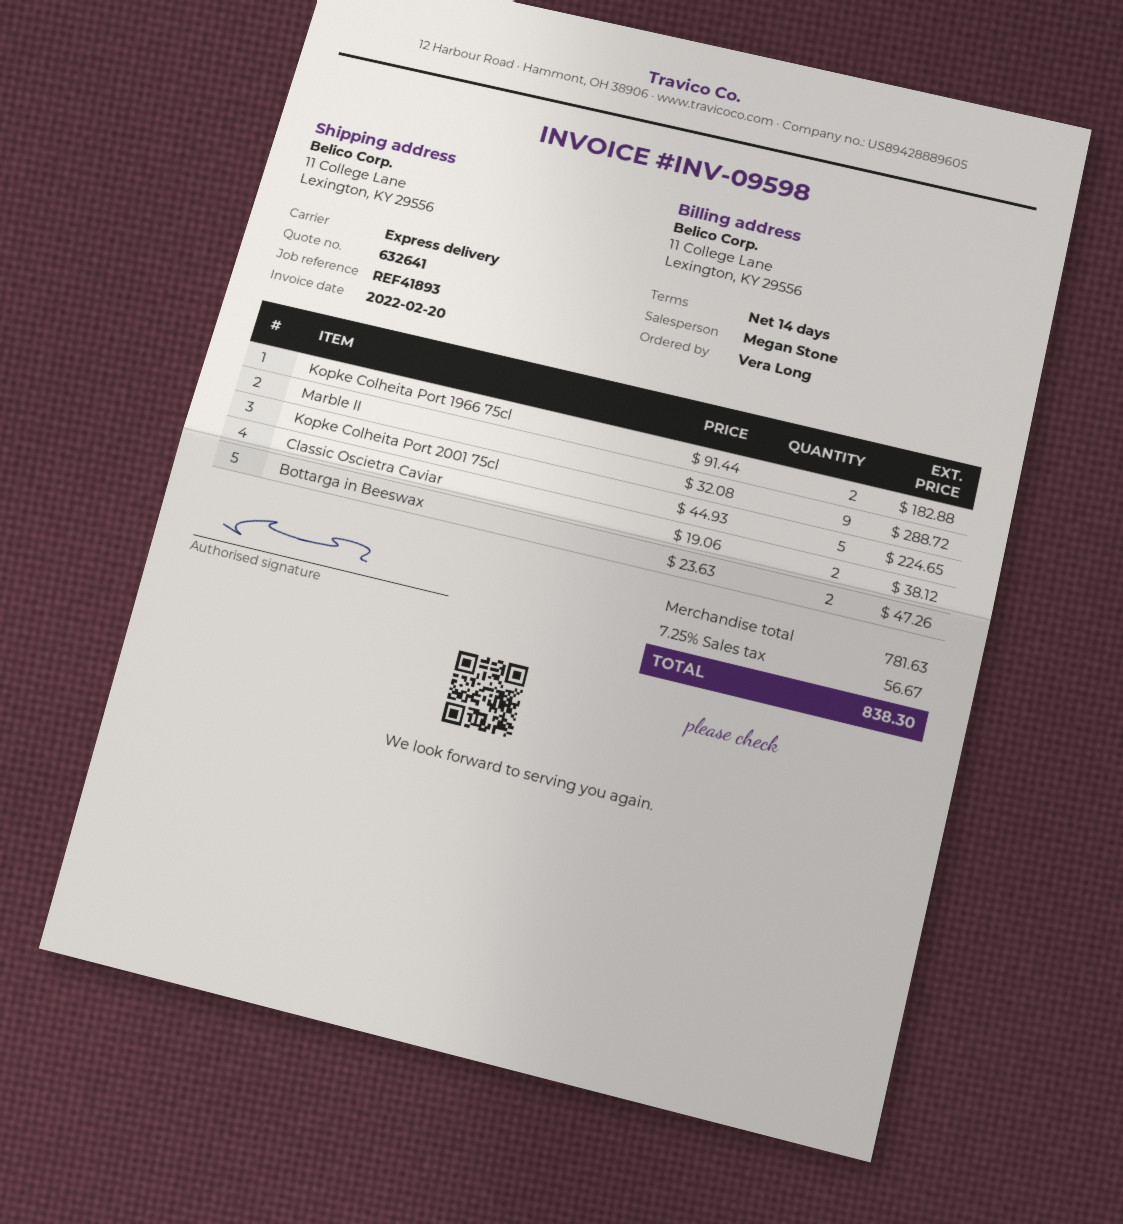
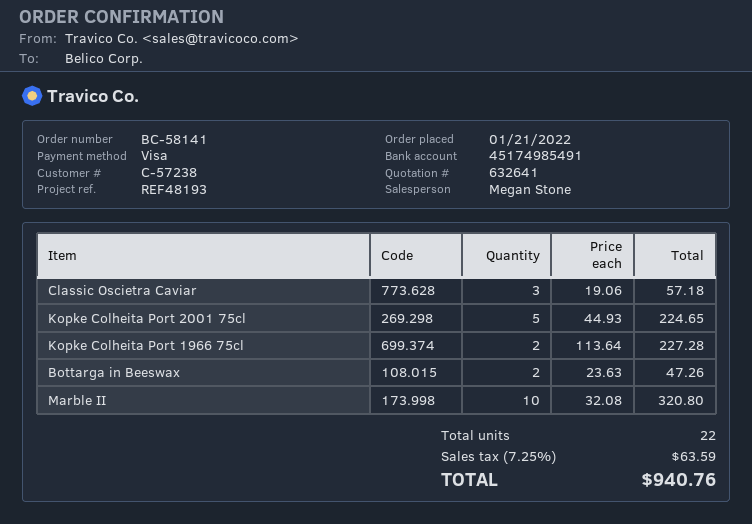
reference: REF41893 -> REF48193
Kopke Colheita Port 1966 75cl: 2 x 91.44 = 182.88 -> 2 x 113.64 = 227.28
Marble II: 9 x 32.08 = 288.72 -> 10 x 32.08 = 320.80
Classic Oscietra Caviar: 2 x 19.06 = 38.12 -> 3 x 19.06 = 57.18
tax: 7.25% = 56.67 -> 7.25% = 63.59
total: 838.30 -> 940.76

